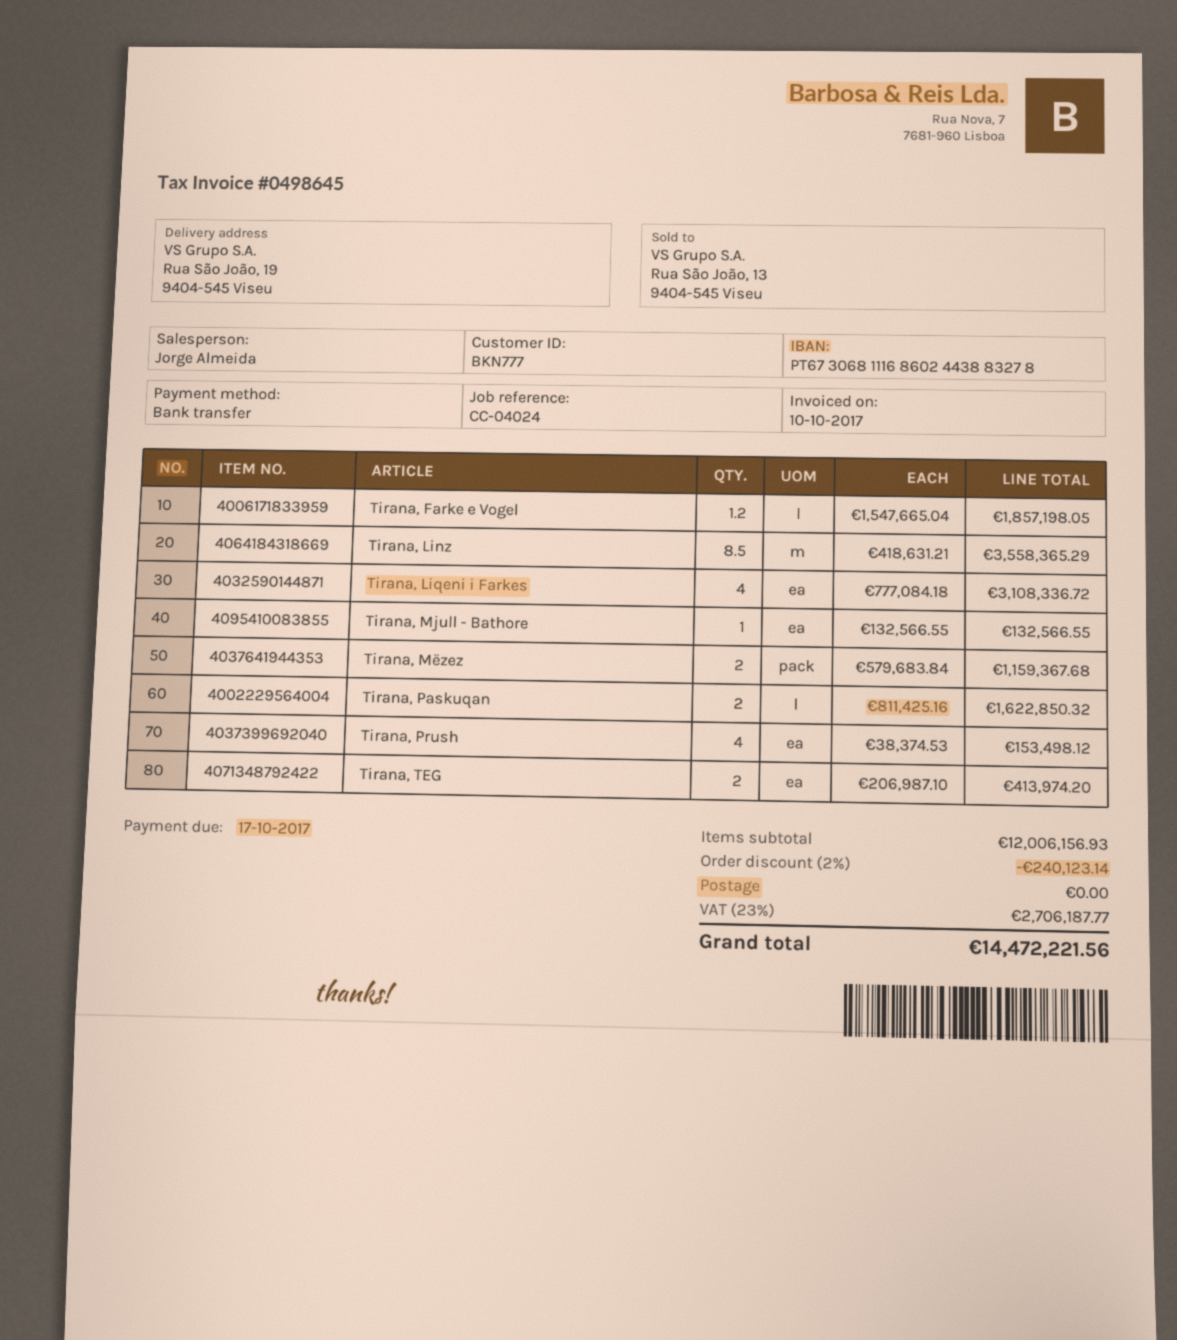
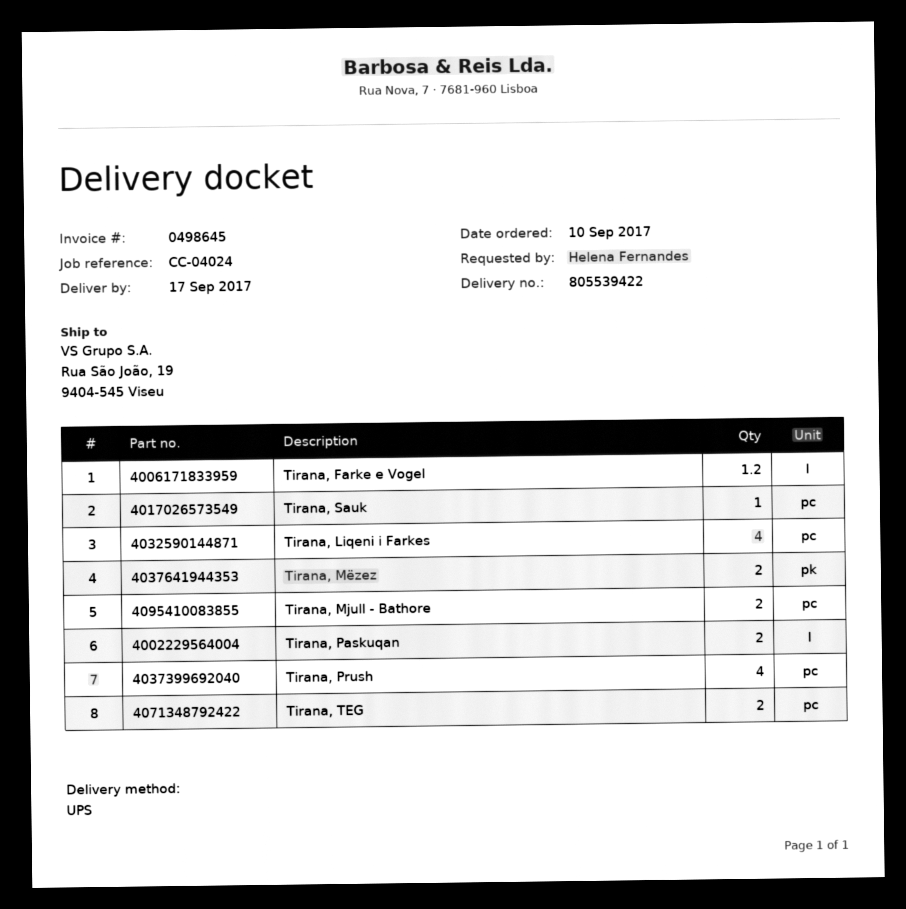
Tirana, Linz: 8.5 -> none
Tirana, Mjull - Bathore: 1 -> 2
Tirana, Sauk: none -> 1

